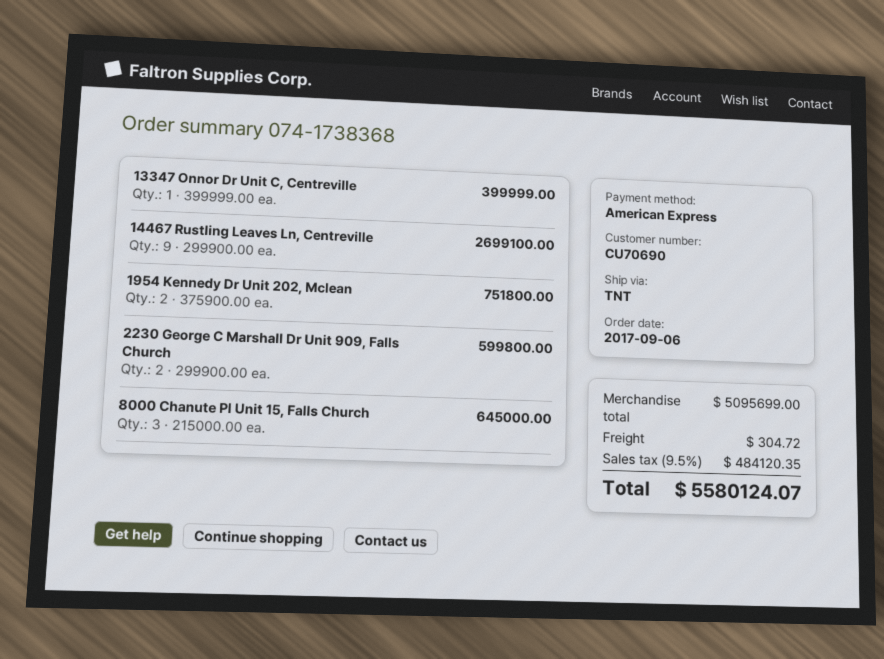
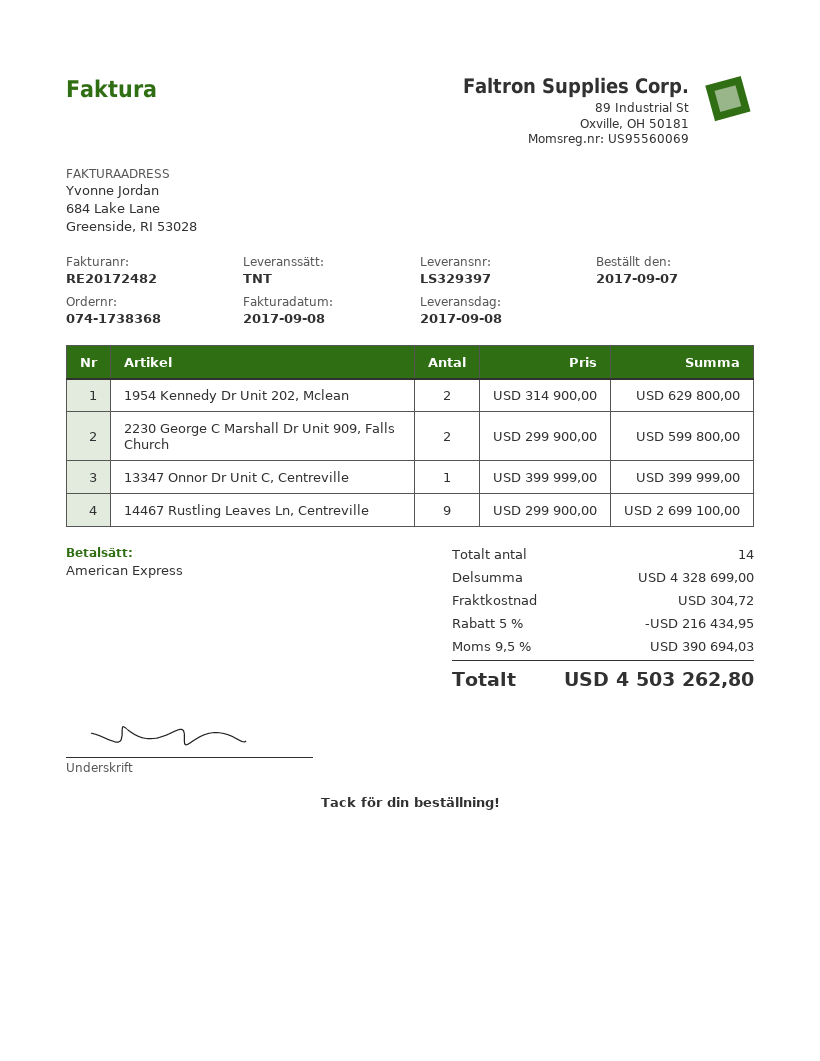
order date: 2017-09-06 -> 2017-09-07
1954 Kennedy Dr Unit 202, Mclean: 2 x 375900.00 = 751800.00 -> 2 x 314900.00 = 629800.00
8000 Chanute Pl Unit 15, Falls Church: 3 x 215000.00 = 645000.00 -> none
subtotal: 5095699.00 -> 4328699.00
discount: none -> 5% = 216434.95
tax: 9.5% = 484120.35 -> 9.5% = 390694.03
total: 5580124.07 -> 4503262.80

